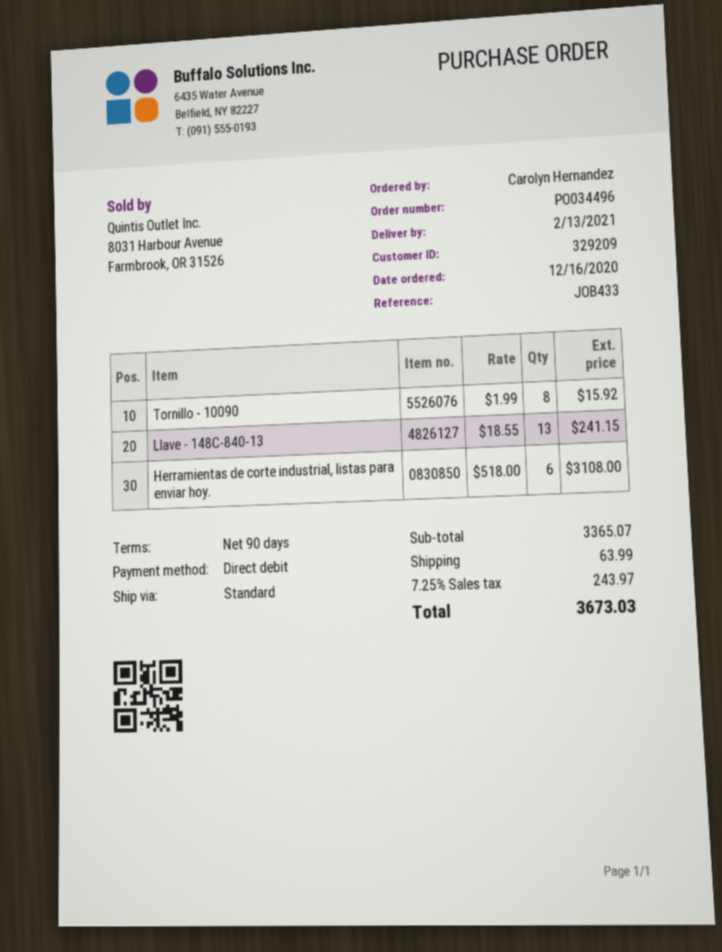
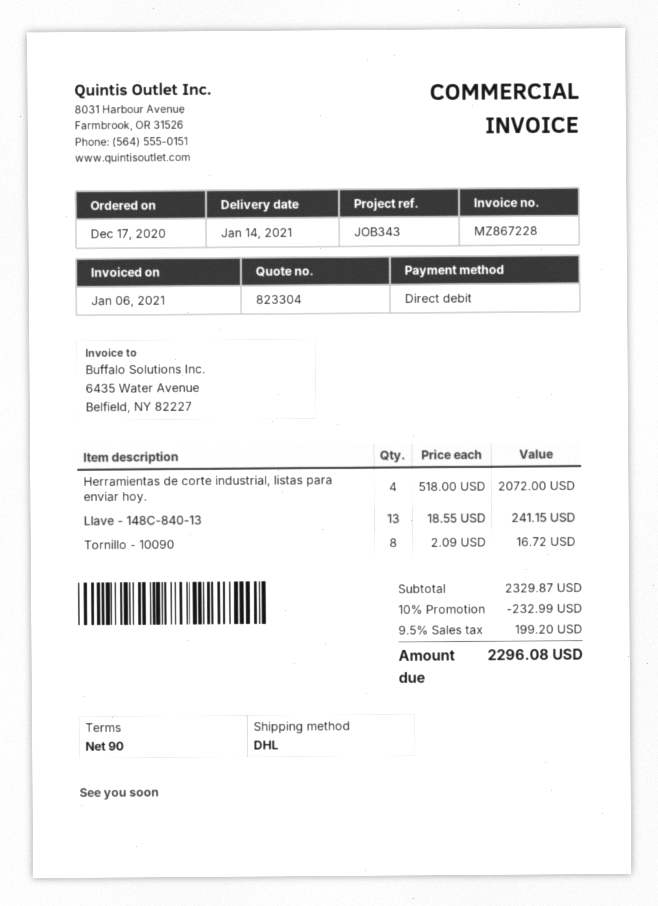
order date: 2020-12-16 -> 2020-12-17
delivery date: 2021-02-13 -> 2021-01-14
reference: JOB433 -> JOB343
shipping method: standard -> DHL
Tornillo - 10090: 8 x 1.99 = 15.92 -> 8 x 2.09 = 16.72
Herramientas de corte industrial, listas para enviar hoy.: 6 x 518.00 = 3108.00 -> 4 x 518.00 = 2072.00
subtotal: 3365.07 -> 2329.87
discount: none -> 10% = 232.99
shipping: 63.99 -> none
tax: 7.25% = 243.97 -> 9.5% = 199.20
total: 3673.03 -> 2296.08

